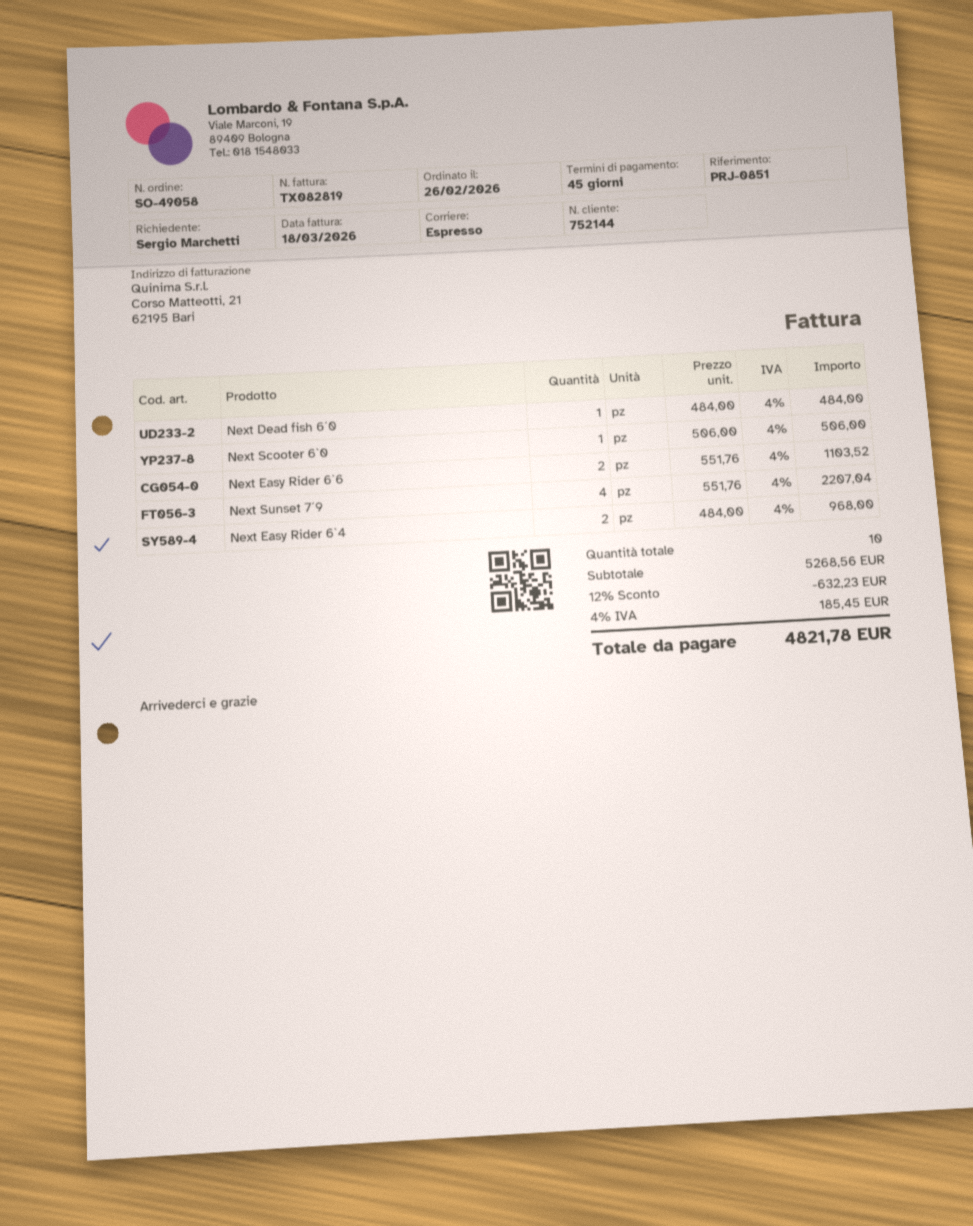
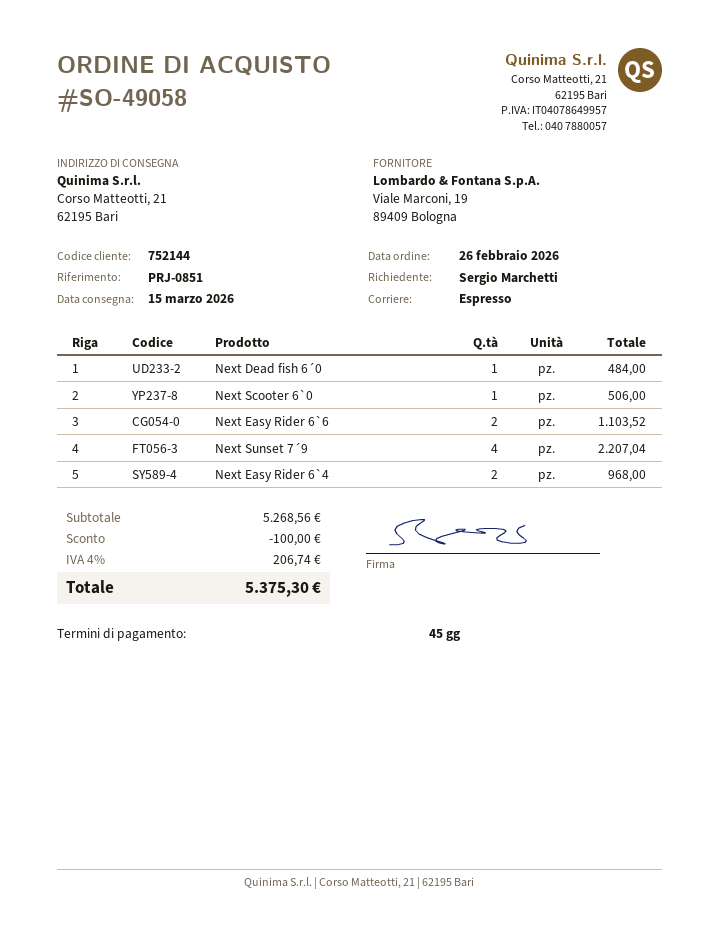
discount: 632.23 -> 100.00
tax: 4% = 185.45 -> 4% = 206.74
total: 4821.78 -> 5375.30

